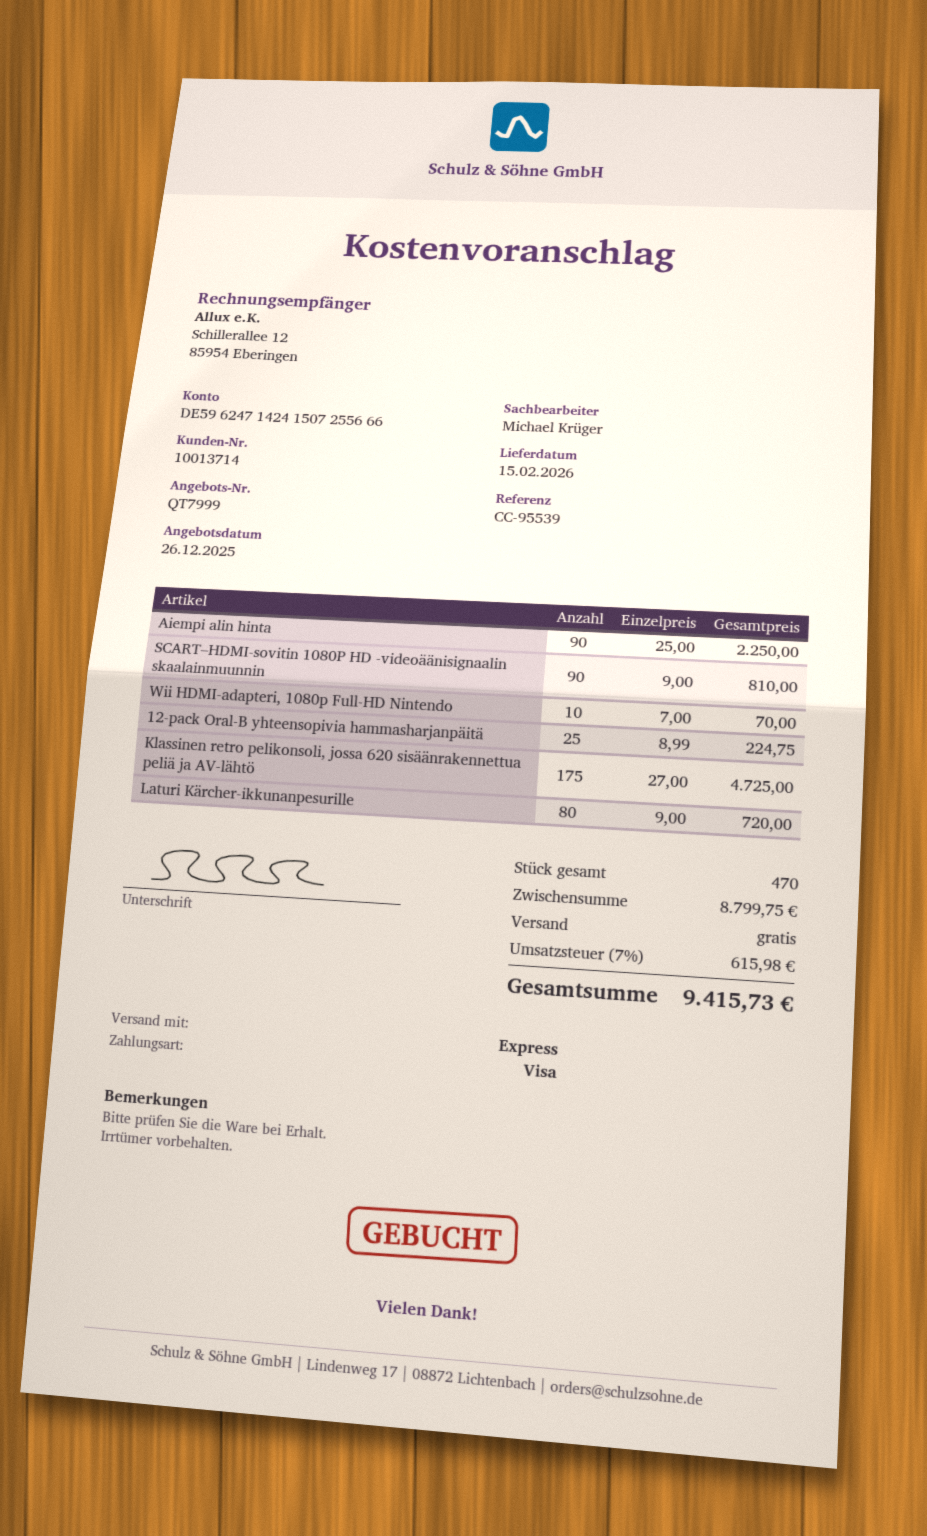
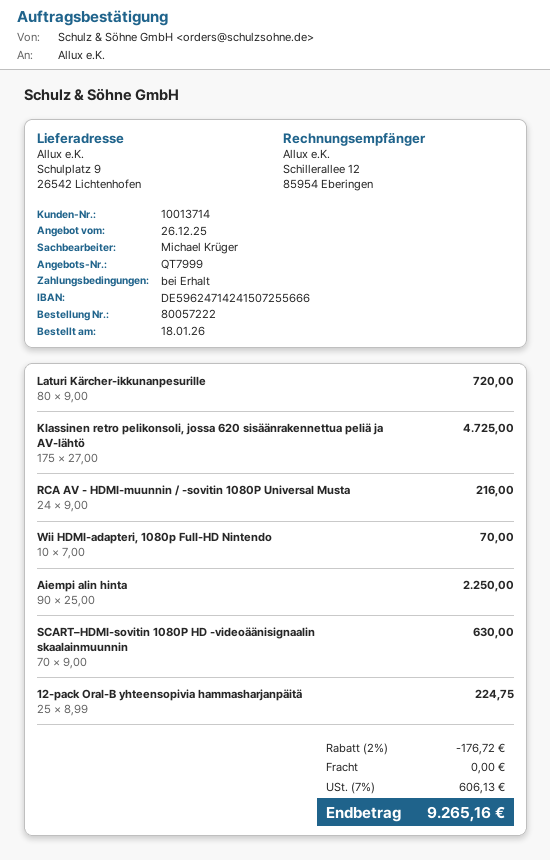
SCART–HDMI-sovitin 1080P HD -videoäänisignaalin skaalainmuunnin: 90 x 9.00 = 810.00 -> 70 x 9.00 = 630.00
RCA AV - HDMI-muunnin / -sovitin 1080P Universal Musta: none -> 24 x 9.00 = 216.00
discount: none -> 2% = 176.72
tax: 7% = 615.98 -> 7% = 606.13
total: 9415.73 -> 9265.16

